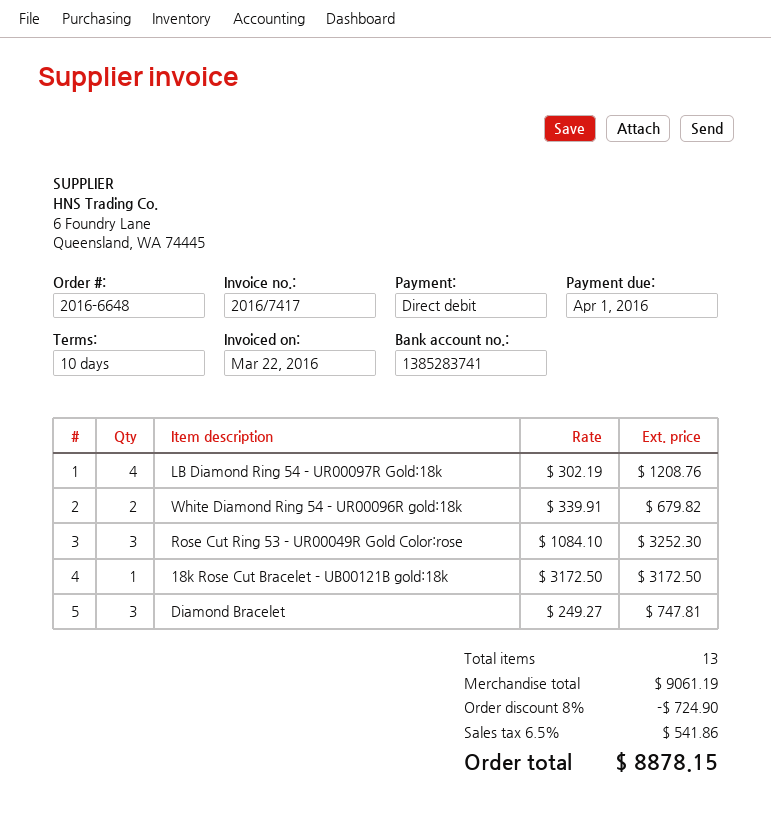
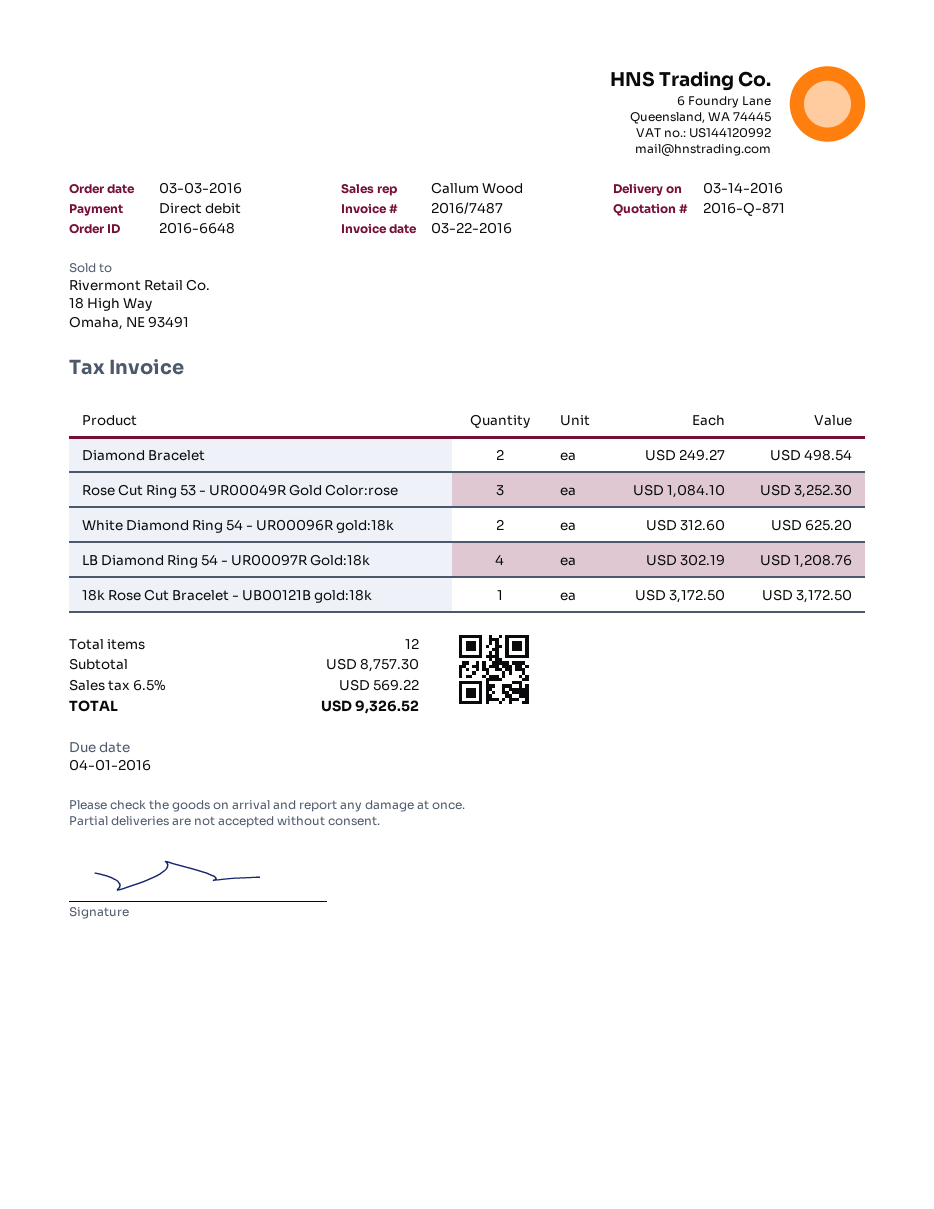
invoice number: 2016/7417 -> 2016/7487
White Diamond Ring 54 - UR00096R gold:18k: 2 x 339.91 = 679.82 -> 2 x 312.60 = 625.20
Diamond Bracelet: 3 x 249.27 = 747.81 -> 2 x 249.27 = 498.54
total quantity: 13 -> 12
subtotal: 9061.19 -> 8757.30
discount: 8% = 724.90 -> none
tax: 6.5% = 541.86 -> 6.5% = 569.22
total: 8878.15 -> 9326.52

